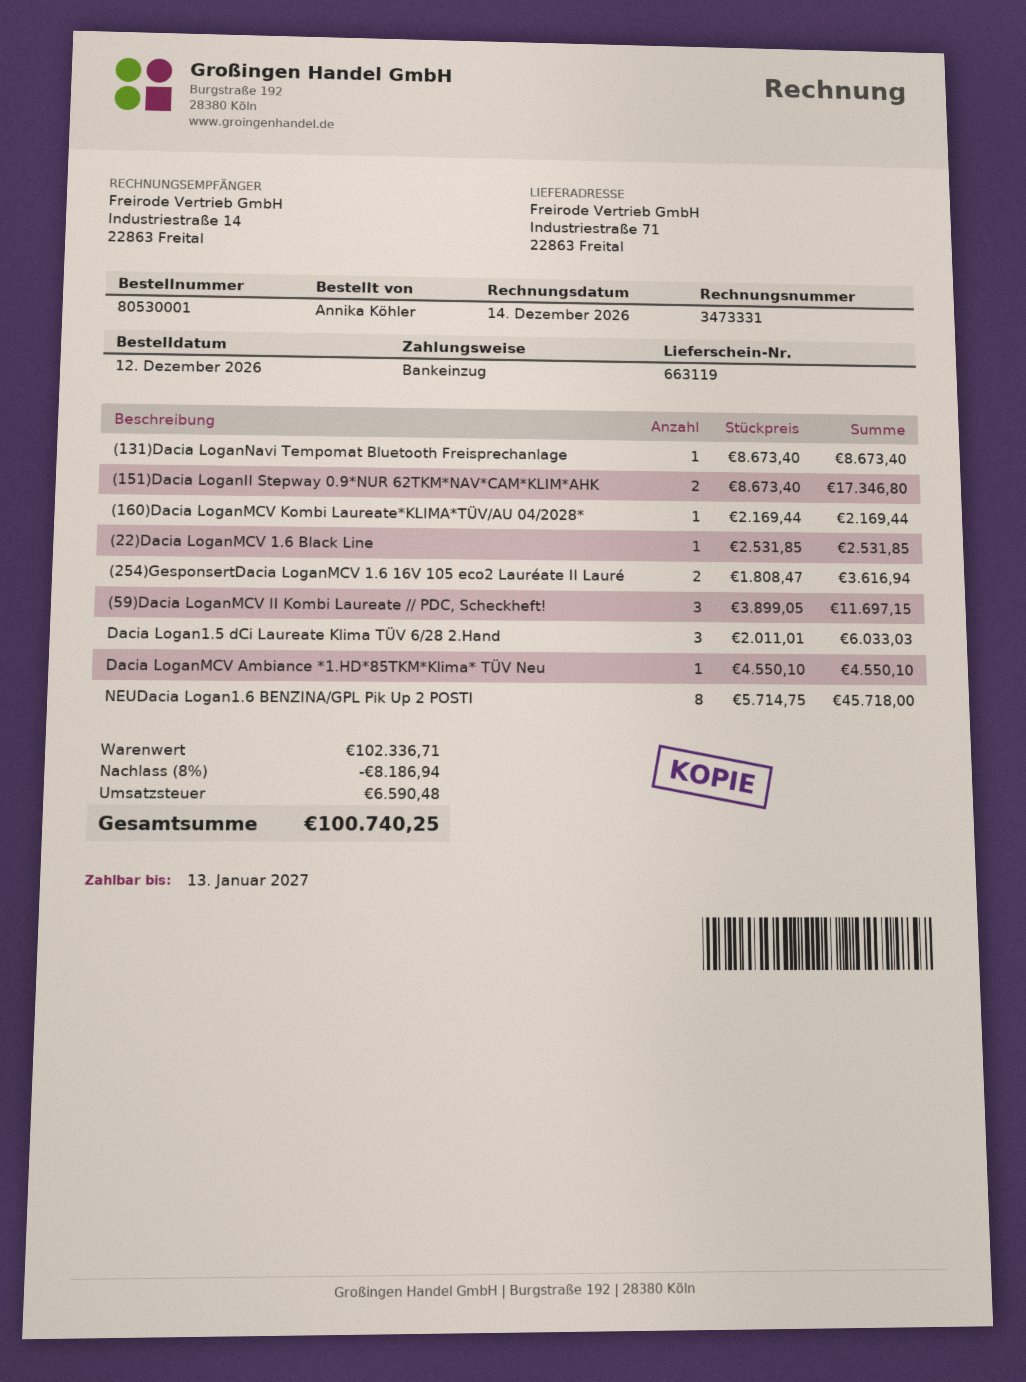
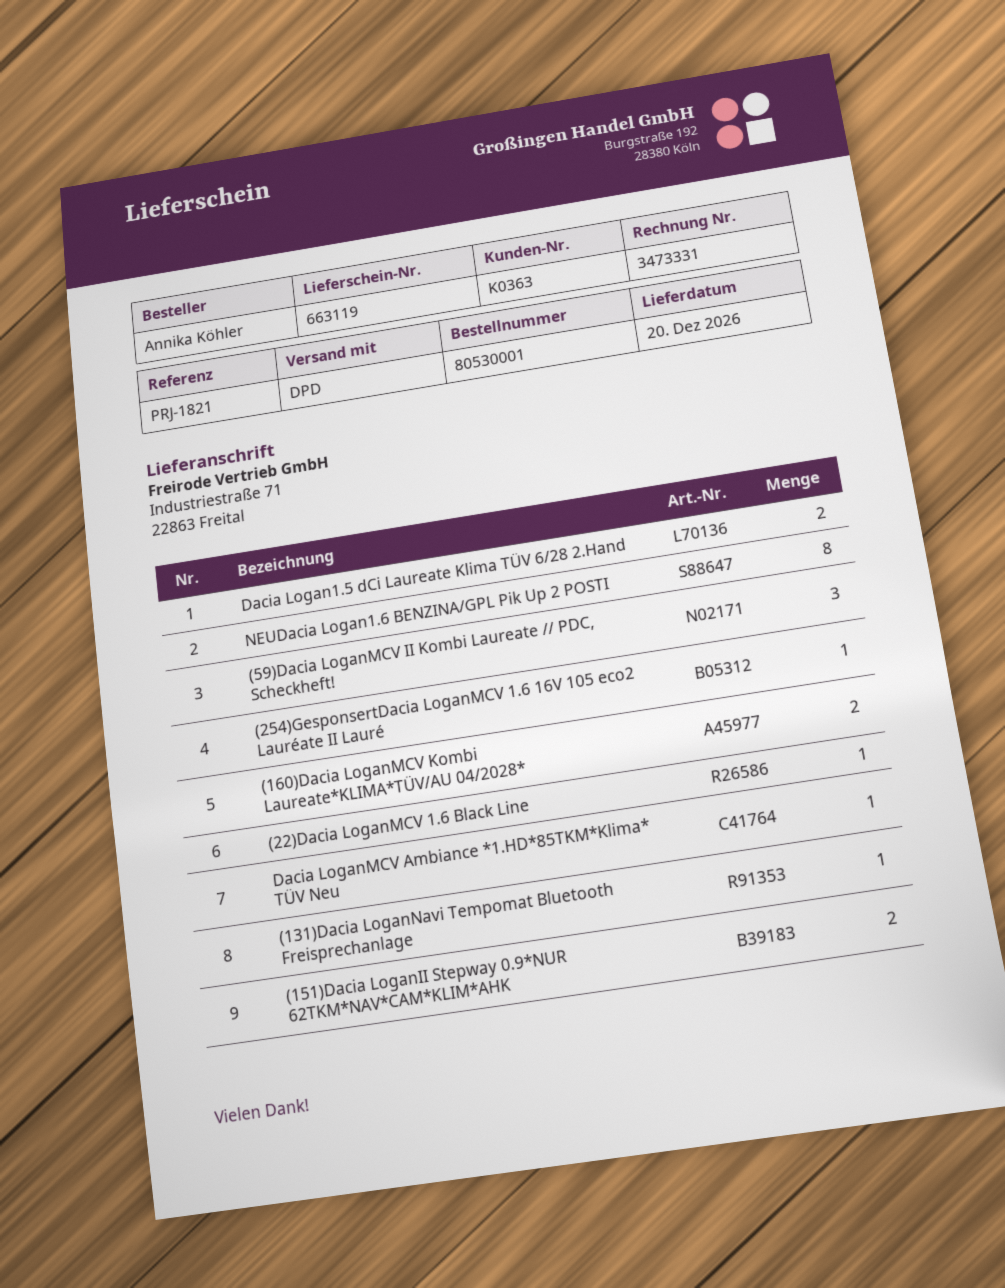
(160)Dacia LoganMCV Kombi Laureate*KLIMA*TÜV/AU 04/2028*: 1 -> 2
(254)GesponsertDacia LoganMCV 1.6 16V 105 eco2 Lauréate II Lauré: 2 -> 1
Dacia Logan1.5 dCi Laureate Klima TÜV 6/28 2.Hand: 3 -> 2

